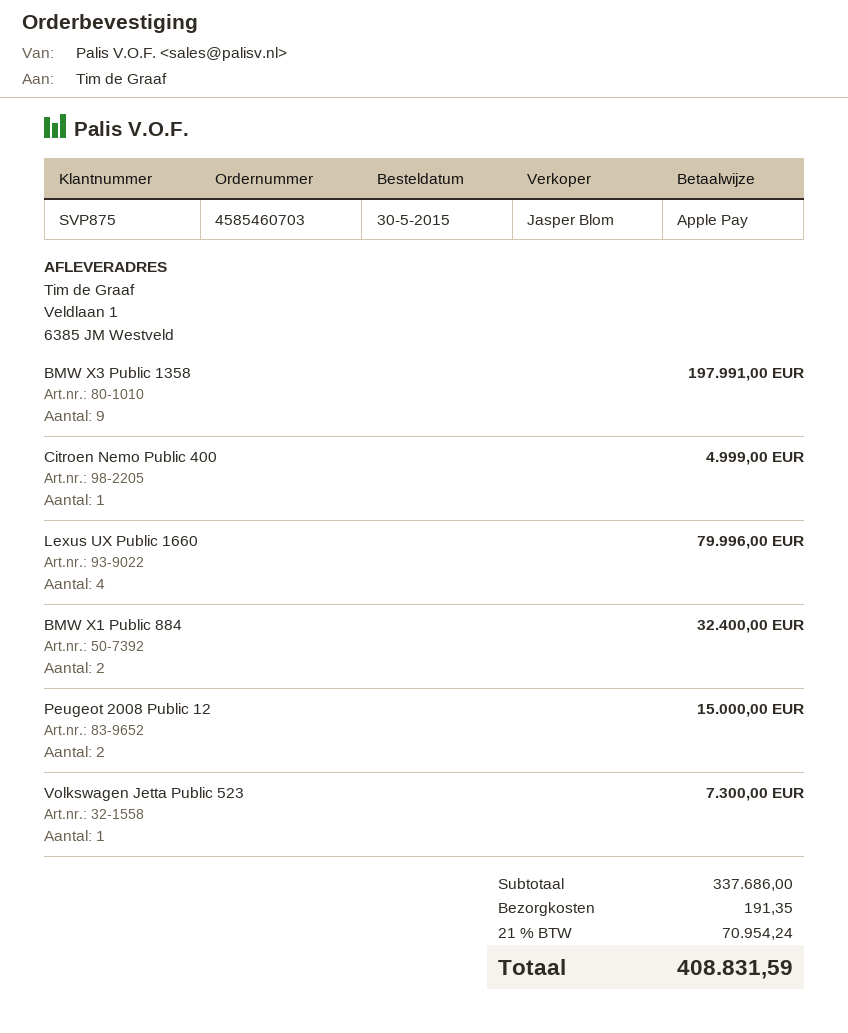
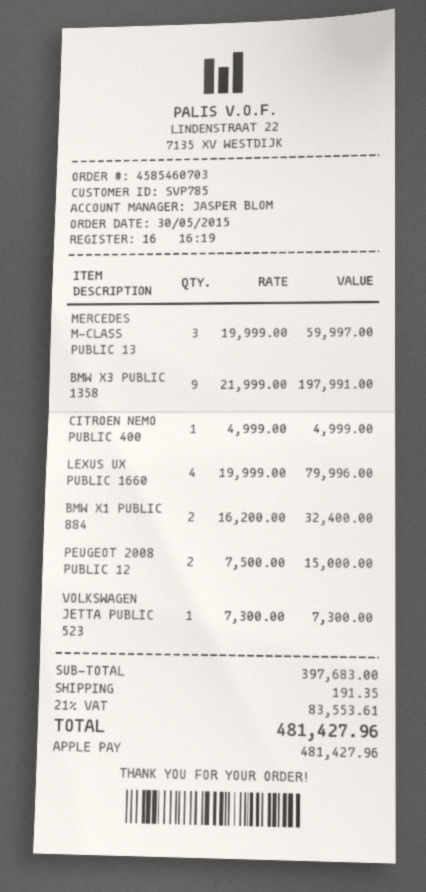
customer number: SVP875 -> SVP785
MERCEDES M-CLASS PUBLIC 13: none -> 3 for 59997.00
subtotal: 337686.00 -> 397683.00
tax: 21% = 70954.24 -> 21% = 83553.61
total: 408831.59 -> 481427.96

